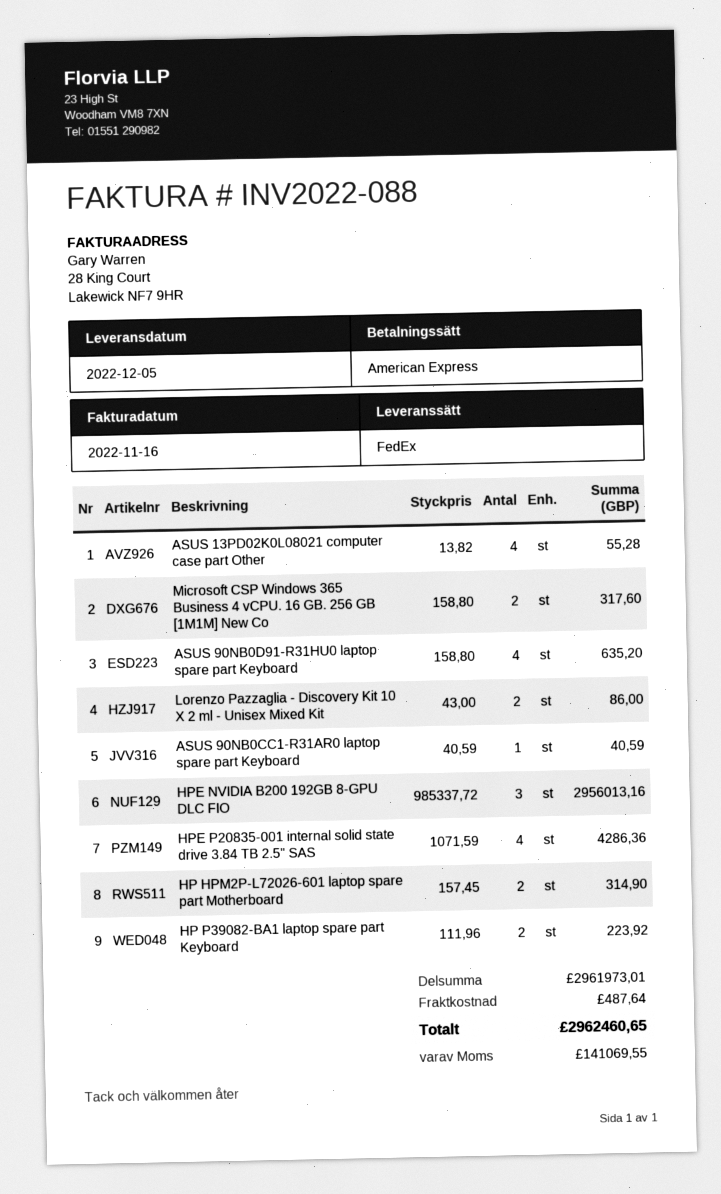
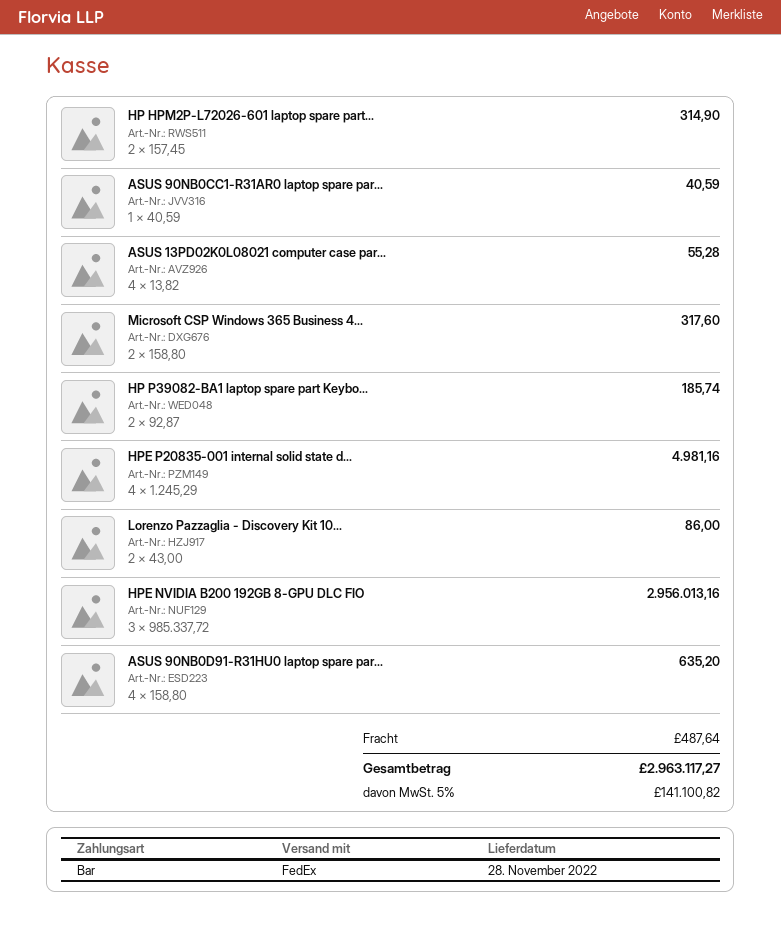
delivery date: 2022-12-05 -> 2022-11-28
payment method: American Express -> cash
HPE P20835-001 internal solid state drive 3.84 TB 2.5" SAS: 4 x 1071.59 = 4286.36 -> 4 x 1245.29 = 4981.16
HP P39082-BA1 laptop spare part Keyboard: 2 x 111.96 = 223.92 -> 2 x 92.87 = 185.74
tax: 141069.55 -> 141100.82
total: 2962460.65 -> 2963117.27

